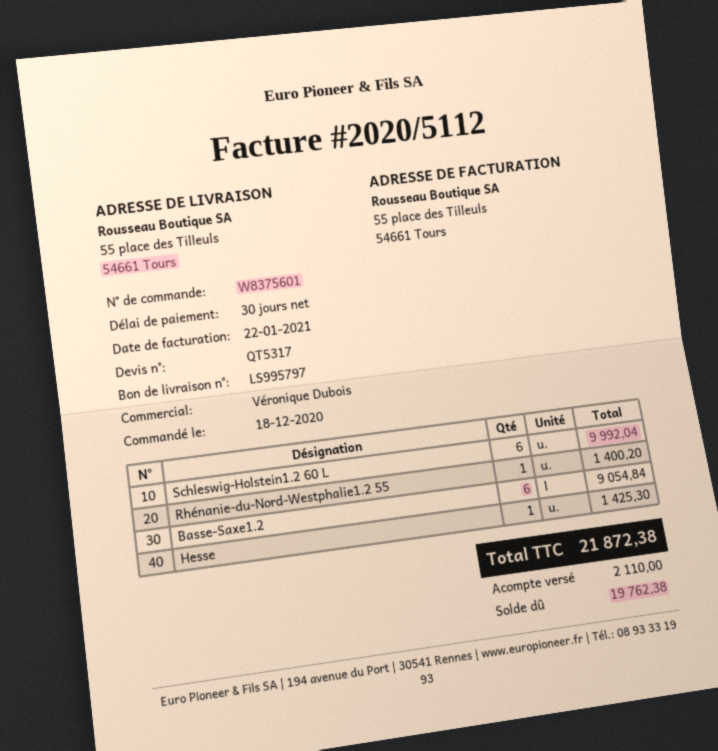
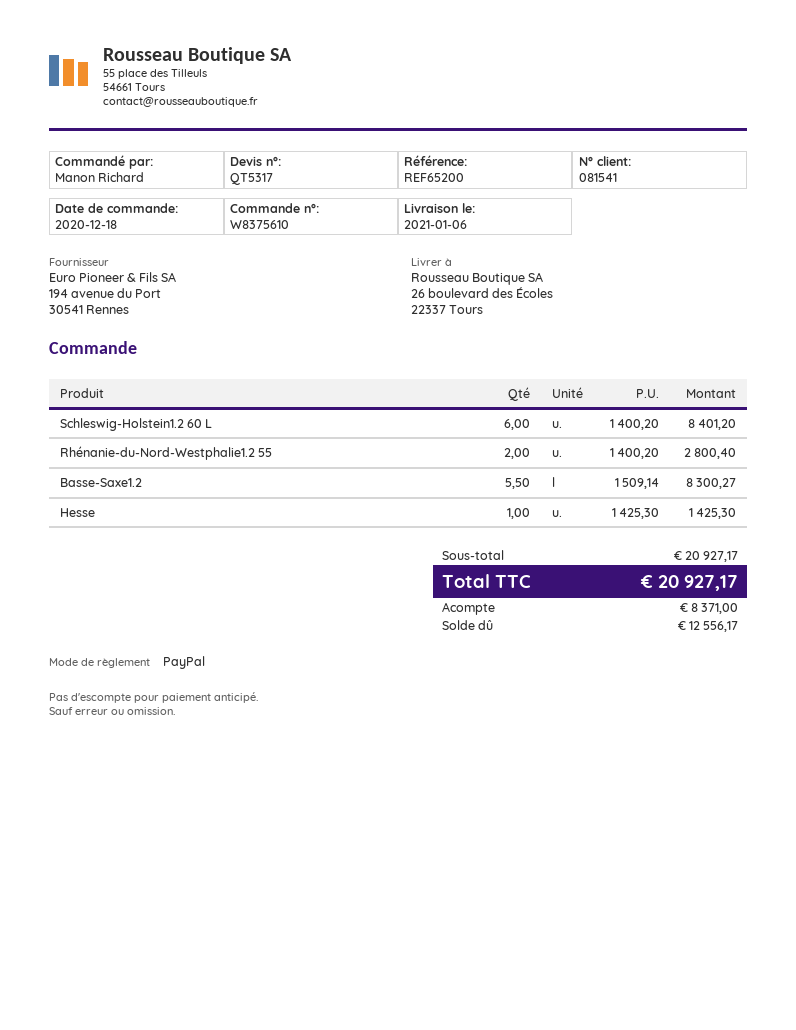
order number: W8375601 -> W8375610
ship to: 55 place des Tilleuls, 54661 Tours -> 26 boulevard des Écoles, 22337 Tours
Schleswig-Holstein1.2 60 L: 6 for 9992.04 -> 6 for 8401.20
Rhénanie-du-Nord-Westphalie1.2 55: 1 for 1400.20 -> 2 for 2800.40
Basse-Saxe1.2: 6 for 9054.84 -> 5.5 for 8300.27
total: 21872.38 -> 20927.17
deposit: 2110.00 -> 8371.00
balance: 19762.38 -> 12556.17

